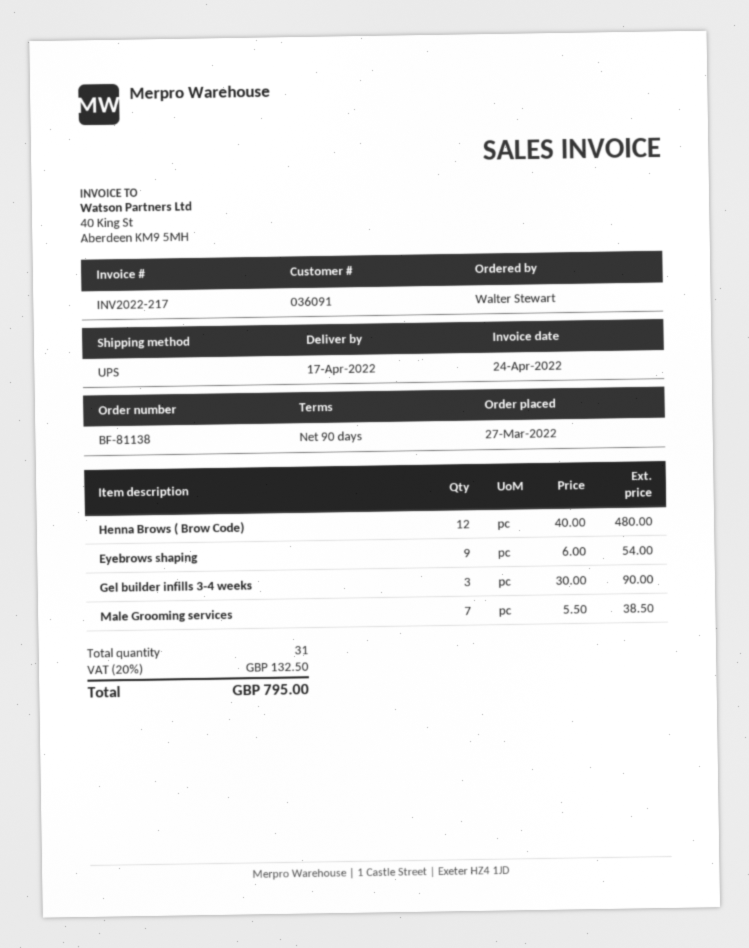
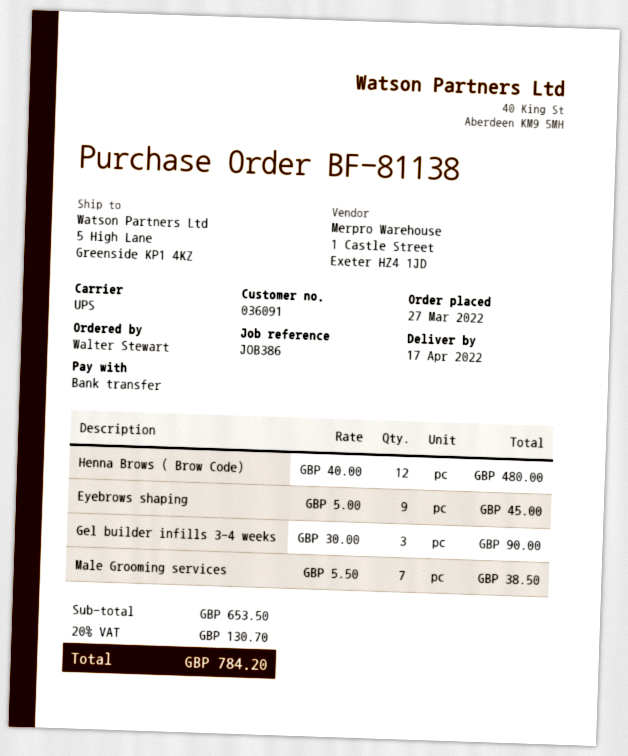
Eyebrows shaping: 9 x 6.00 = 54.00 -> 9 x 5.00 = 45.00
tax: 20% = 132.50 -> 20% = 130.70
total: 795.00 -> 784.20

